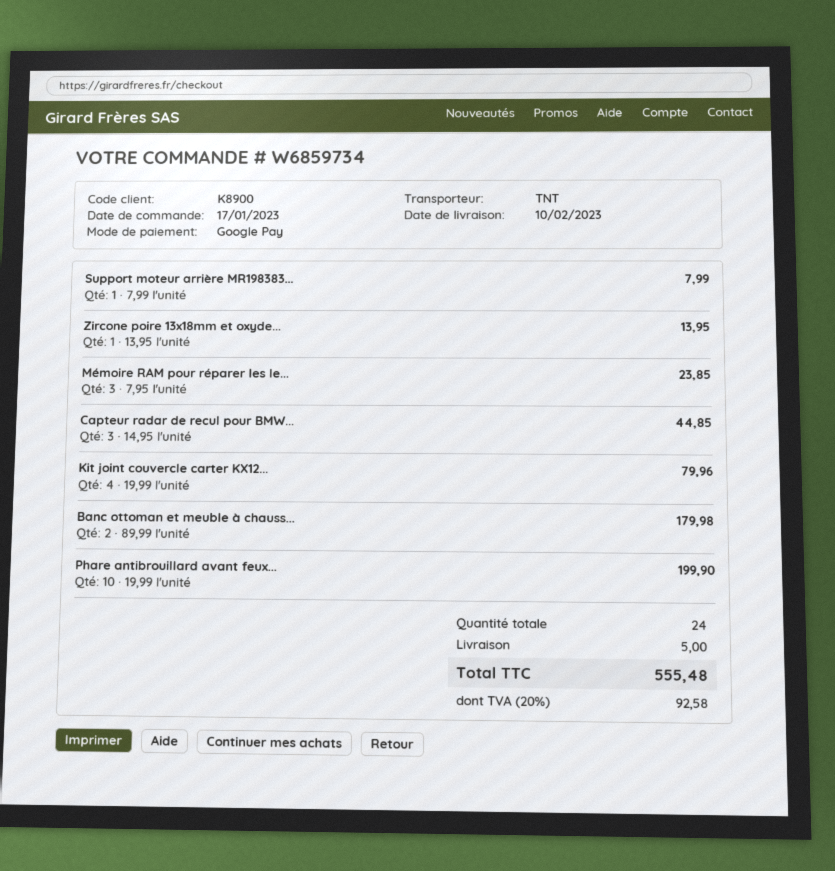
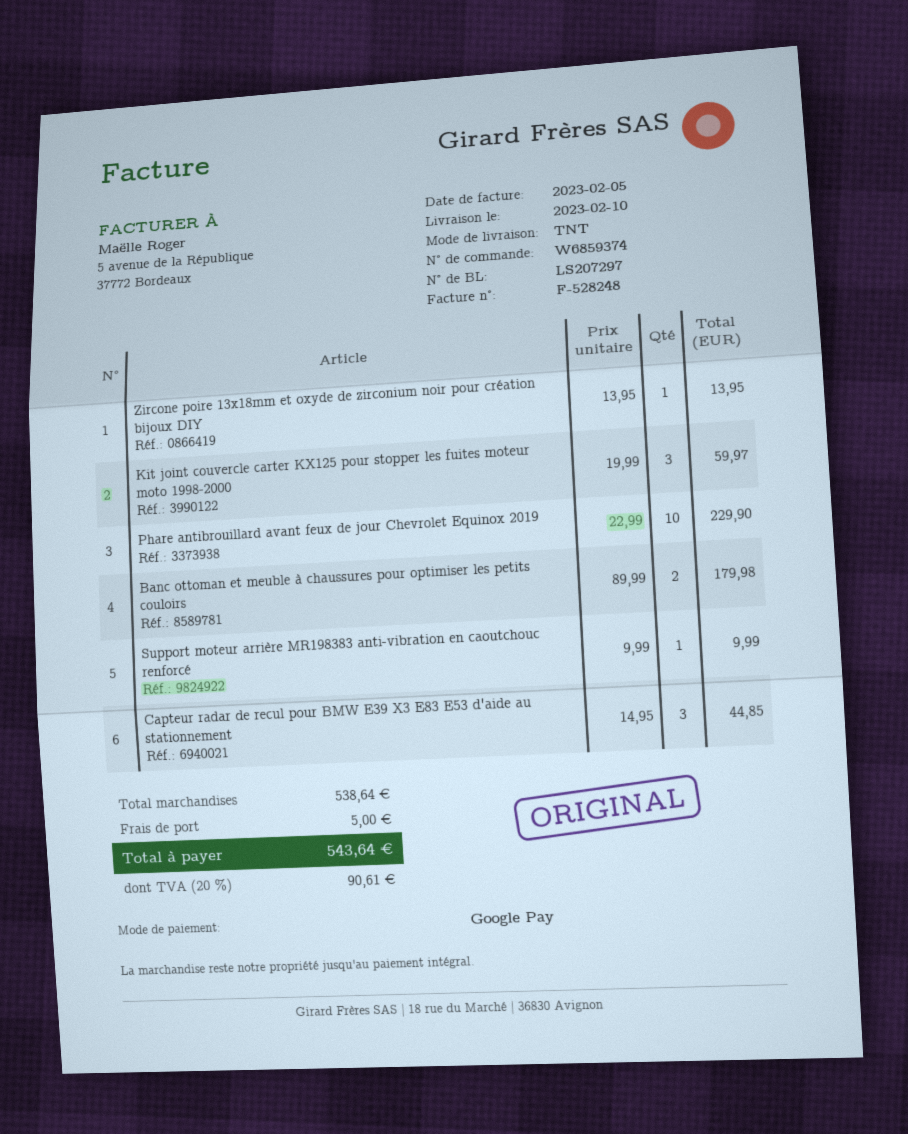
order number: W6859734 -> W6859374
Support moteur arrière MR198383...: 1 x 7.99 = 7.99 -> 1 x 9.99 = 9.99
Mémoire RAM pour réparer les le...: 3 x 7.95 = 23.85 -> none
Kit joint couvercle carter KX12...: 4 x 19.99 = 79.96 -> 3 x 19.99 = 59.97
Phare antibrouillard avant feux...: 10 x 19.99 = 199.90 -> 10 x 22.99 = 229.90
tax: 20% = 92.58 -> 20% = 90.61
total: 555.48 -> 543.64

